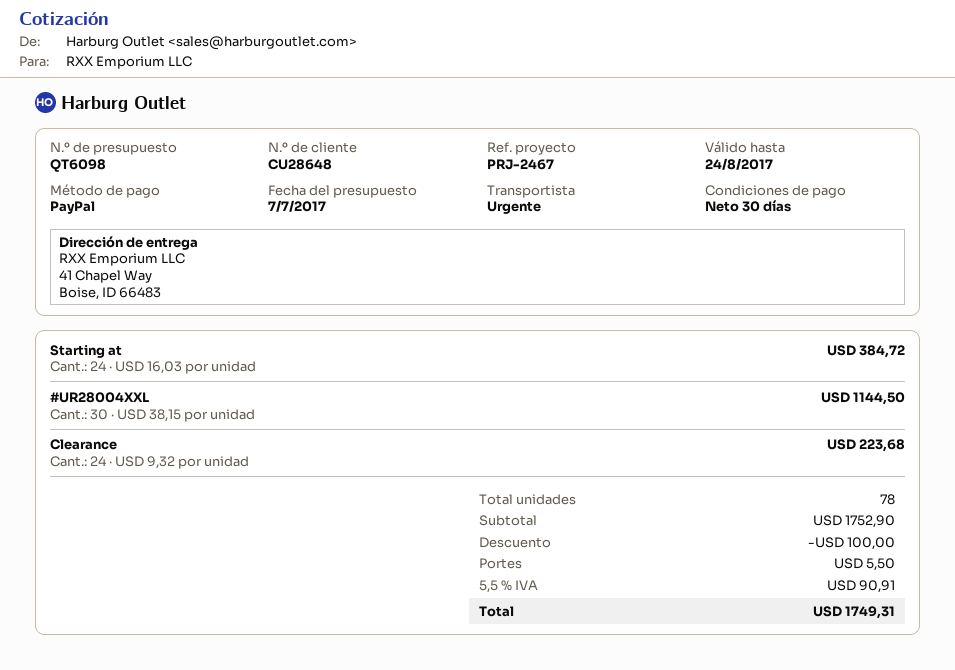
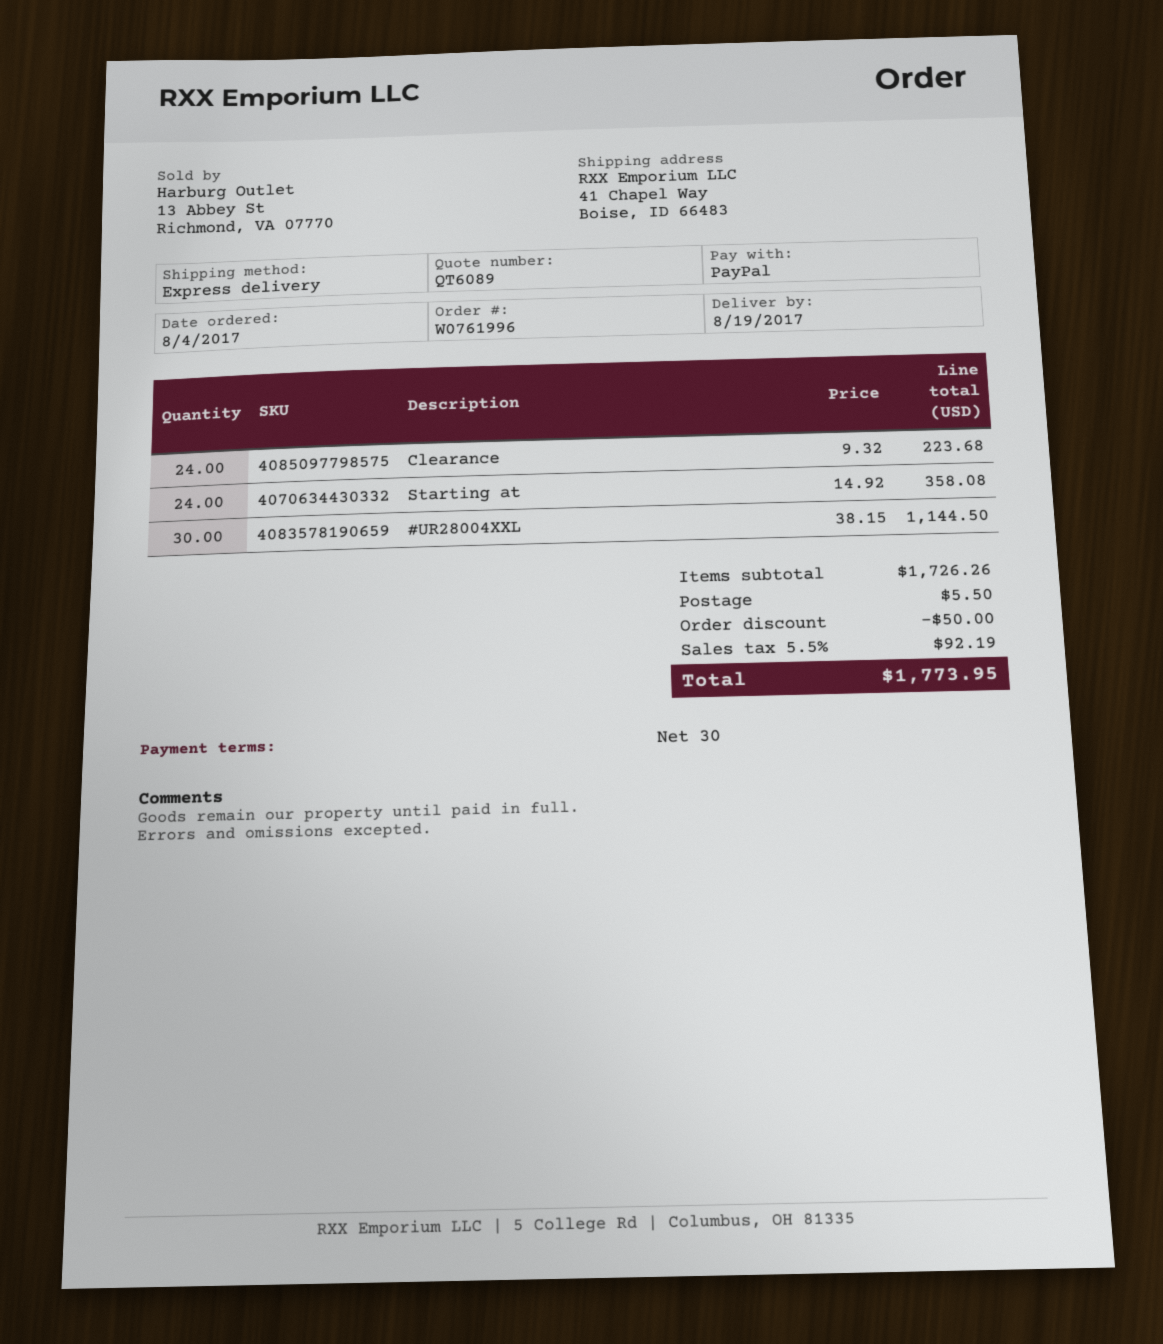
quote number: QT6098 -> QT6089
Starting at: 24 x 16.03 = 384.72 -> 24 x 14.92 = 358.08
subtotal: 1752.90 -> 1726.26
discount: 100.00 -> 50.00
tax: 5.5% = 90.91 -> 5.5% = 92.19
total: 1749.31 -> 1773.95

